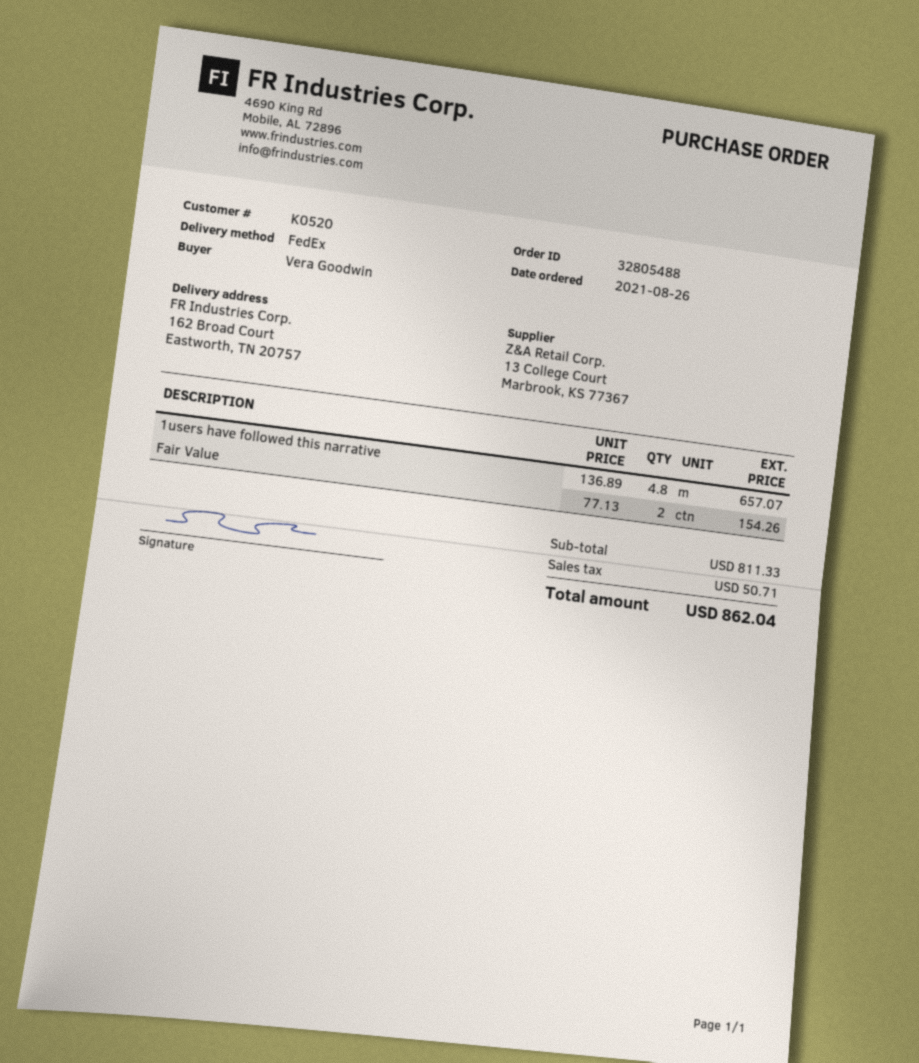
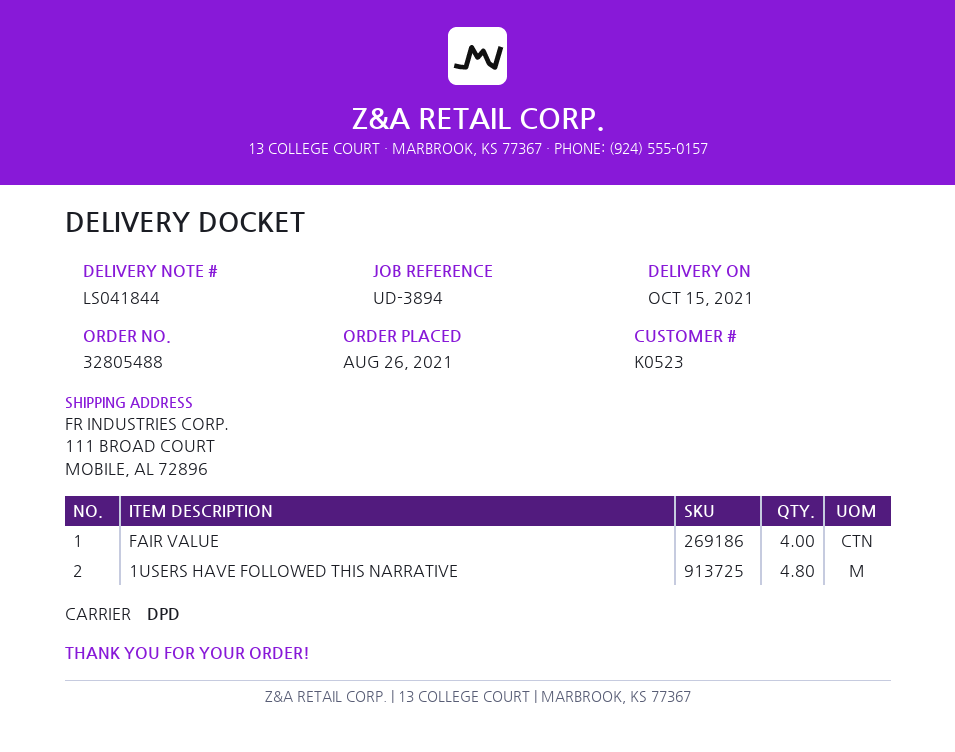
customer number: K0520 -> K0523
shipping method: FedEx -> DPD
ship to: 162 Broad Court, Eastworth, TN 20757 -> 111 BROAD COURT, MOBILE, AL 72896
Fair Value: 2 -> 4

